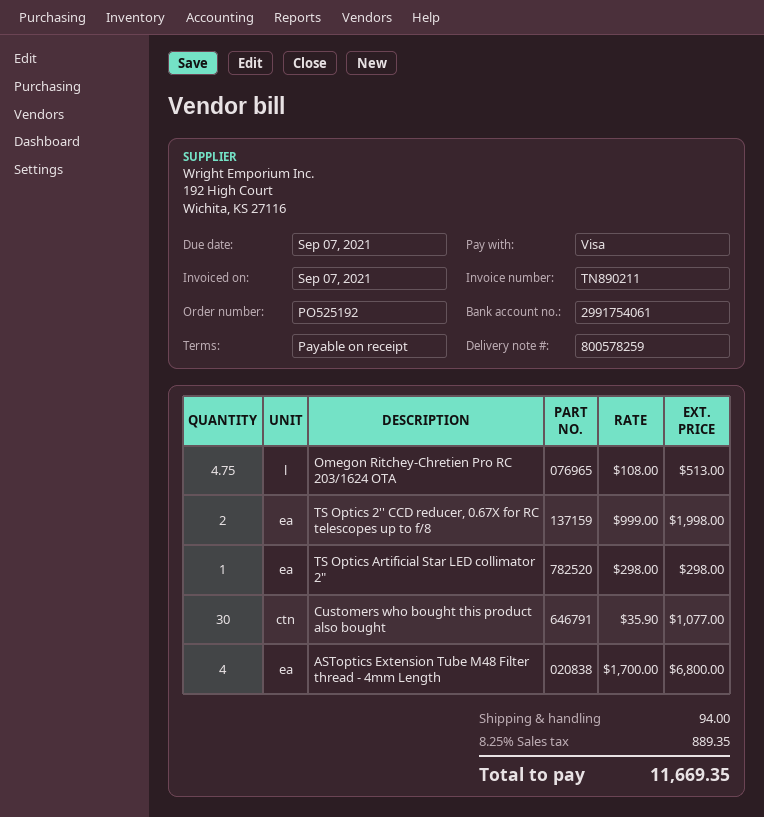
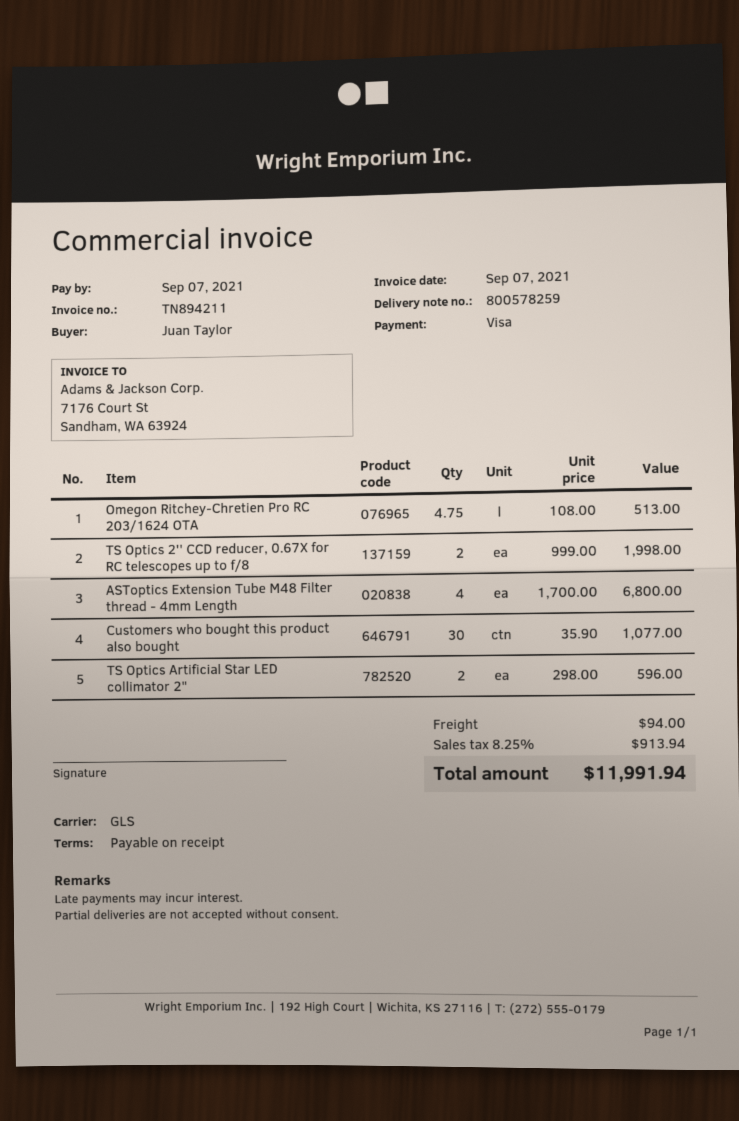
invoice number: TN890211 -> TN894211
TS Optics Artificial Star LED collimator 2": 1 x 298.00 = 298.00 -> 2 x 298.00 = 596.00
tax: 8.25% = 889.35 -> 8.25% = 913.94
total: 11669.35 -> 11991.94

